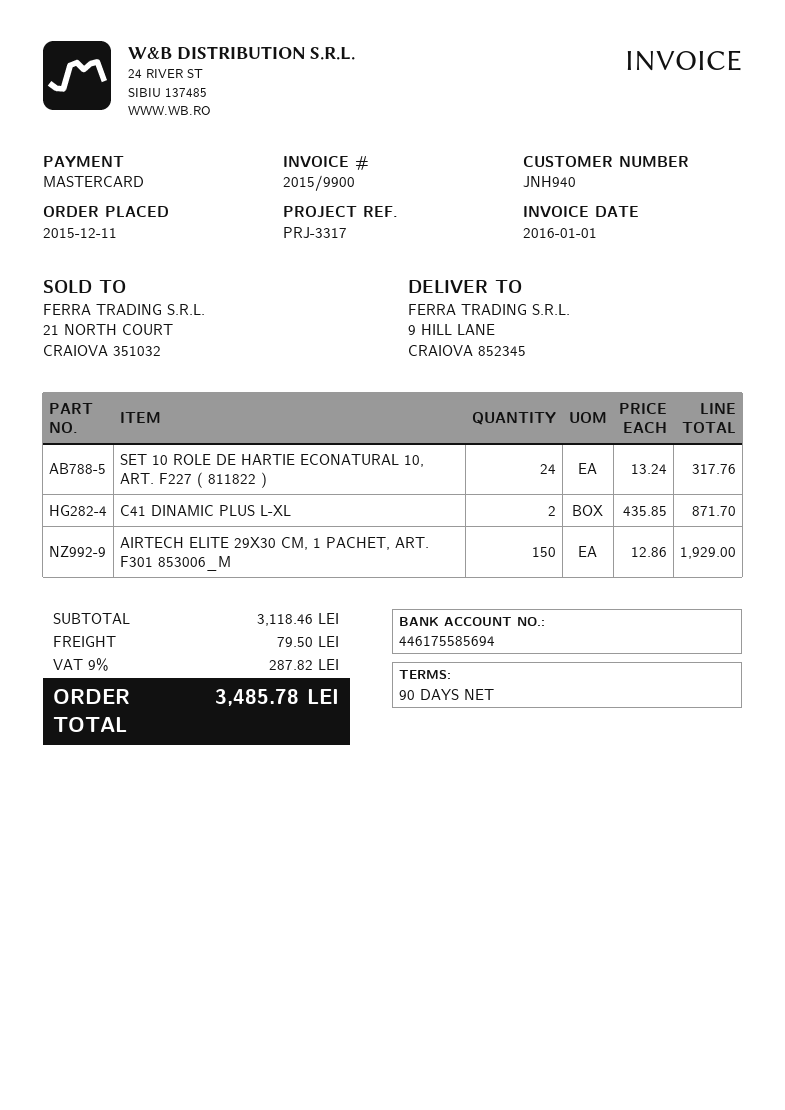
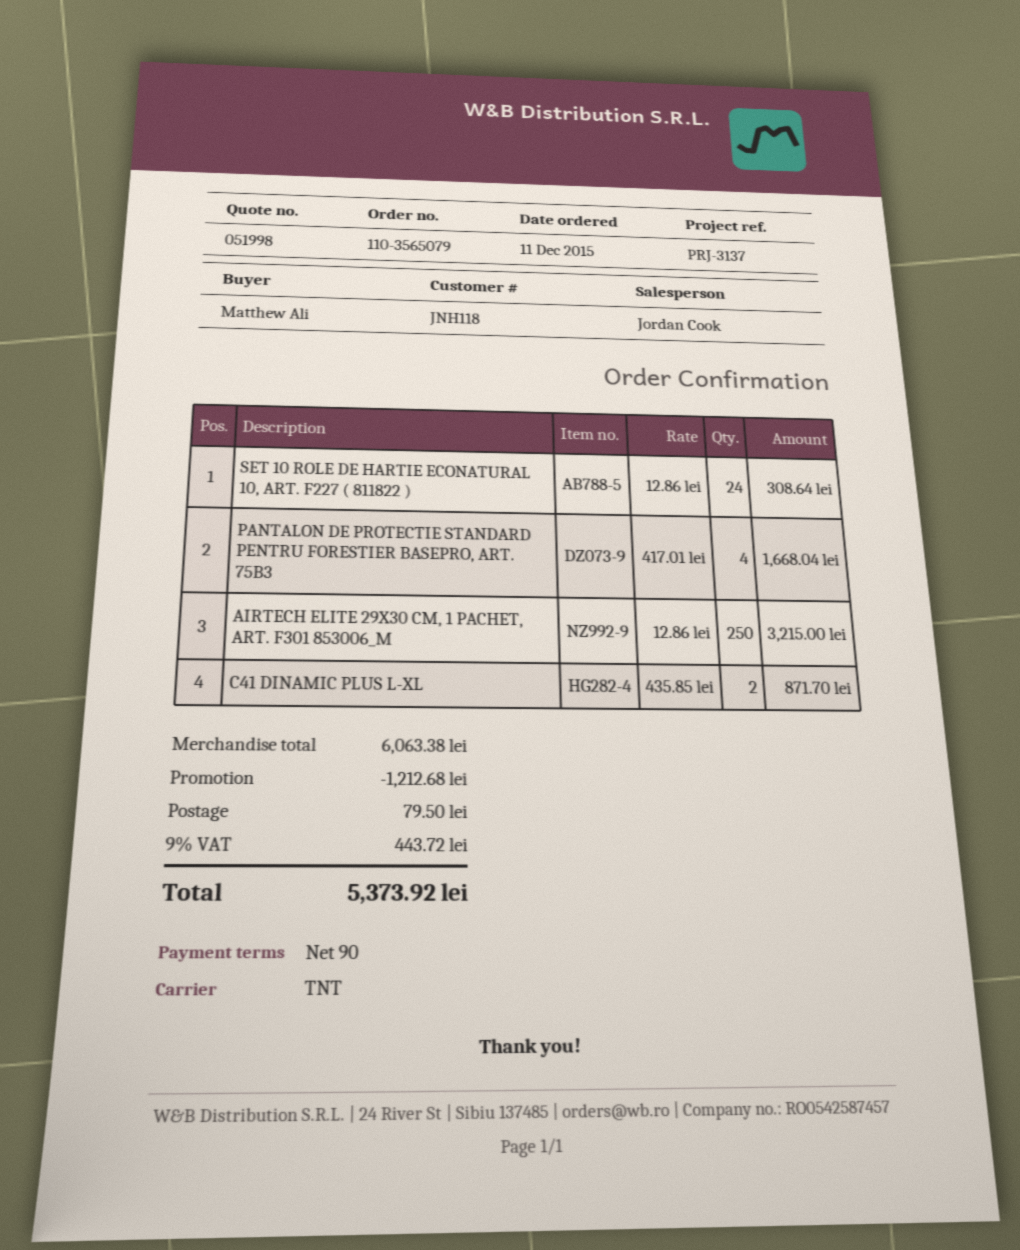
customer number: JNH940 -> JNH118
reference: PRJ-3317 -> PRJ-3137
SET 10 ROLE DE HARTIE ECONATURAL 10, ART. F227 ( 811822 ): 24 x 13.24 = 317.76 -> 24 x 12.86 = 308.64
AIRTECH ELITE 29X30 CM, 1 PACHET, ART. F301 853006_M: 150 x 12.86 = 1929.00 -> 250 x 12.86 = 3215.00
PANTALON DE PROTECTIE STANDARD PENTRU FORESTIER BASEPRO, ART. 75B3: none -> 4 x 417.01 = 1668.04
subtotal: 3118.46 -> 6063.38
discount: none -> 1212.68
tax: 9% = 287.82 -> 9% = 443.72
total: 3485.78 -> 5373.92

